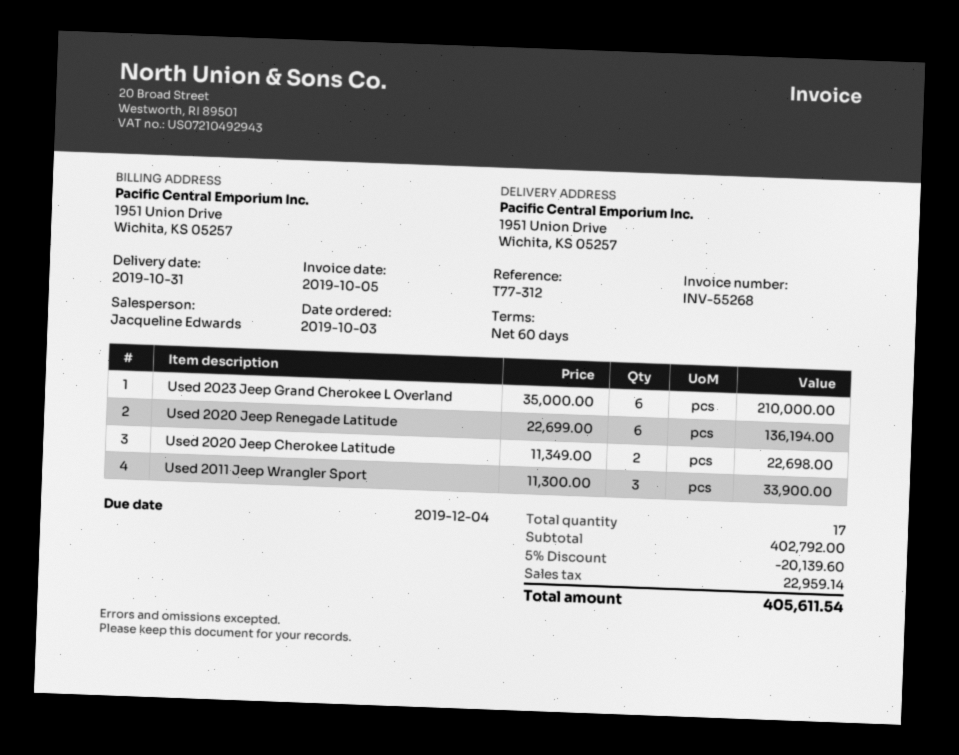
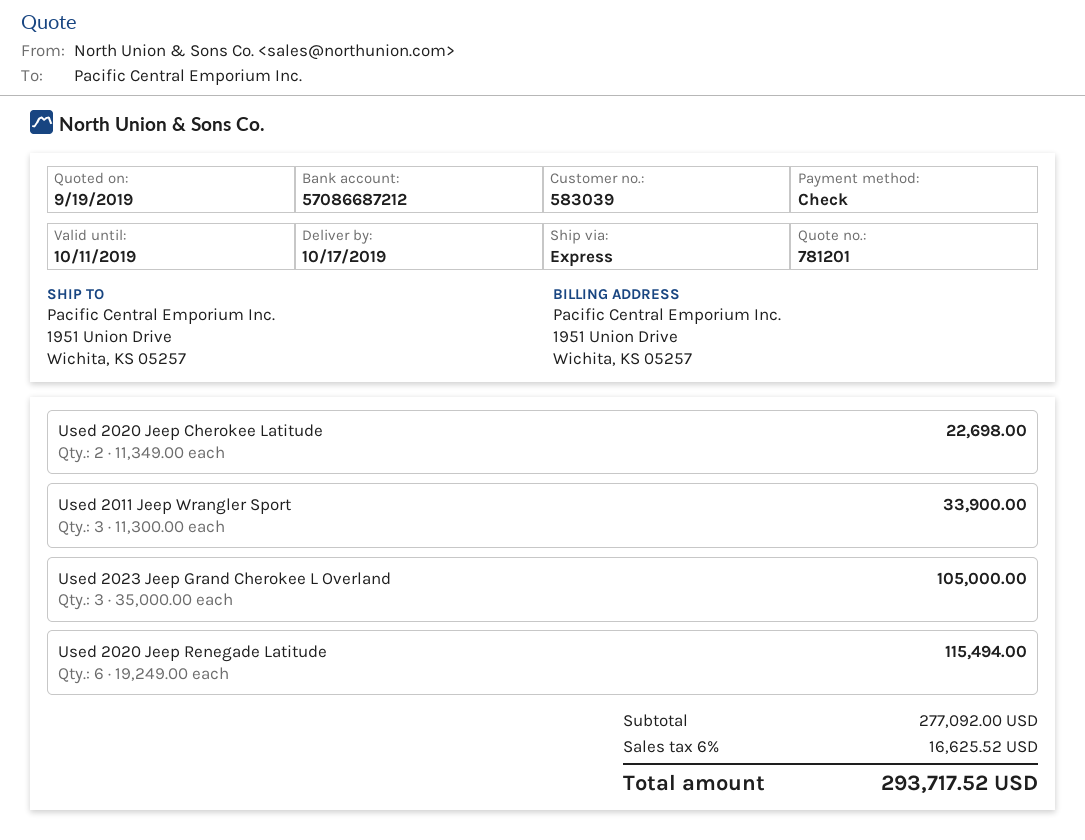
delivery date: 2019-10-31 -> 2019-10-17
Used 2023 Jeep Grand Cherokee L Overland: 6 x 35000.00 = 210000.00 -> 3 x 35000.00 = 105000.00
Used 2020 Jeep Renegade Latitude: 6 x 22699.00 = 136194.00 -> 6 x 19249.00 = 115494.00
subtotal: 402792.00 -> 277092.00
discount: 5% = 20139.60 -> none
tax: 22959.14 -> 16625.52
total: 405611.54 -> 293717.52

